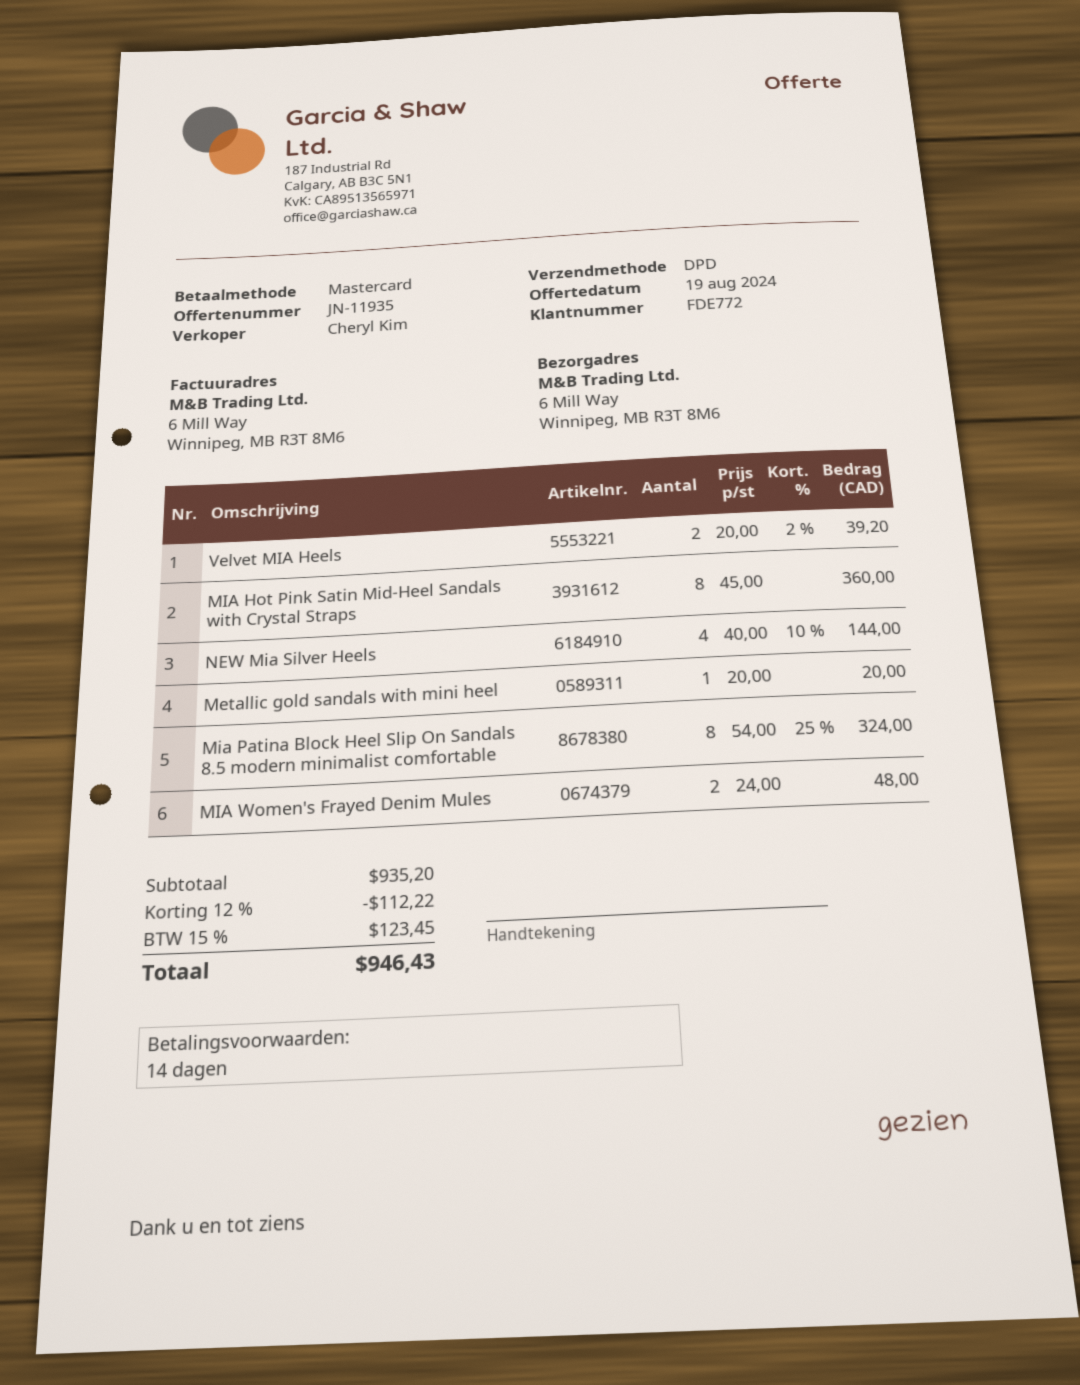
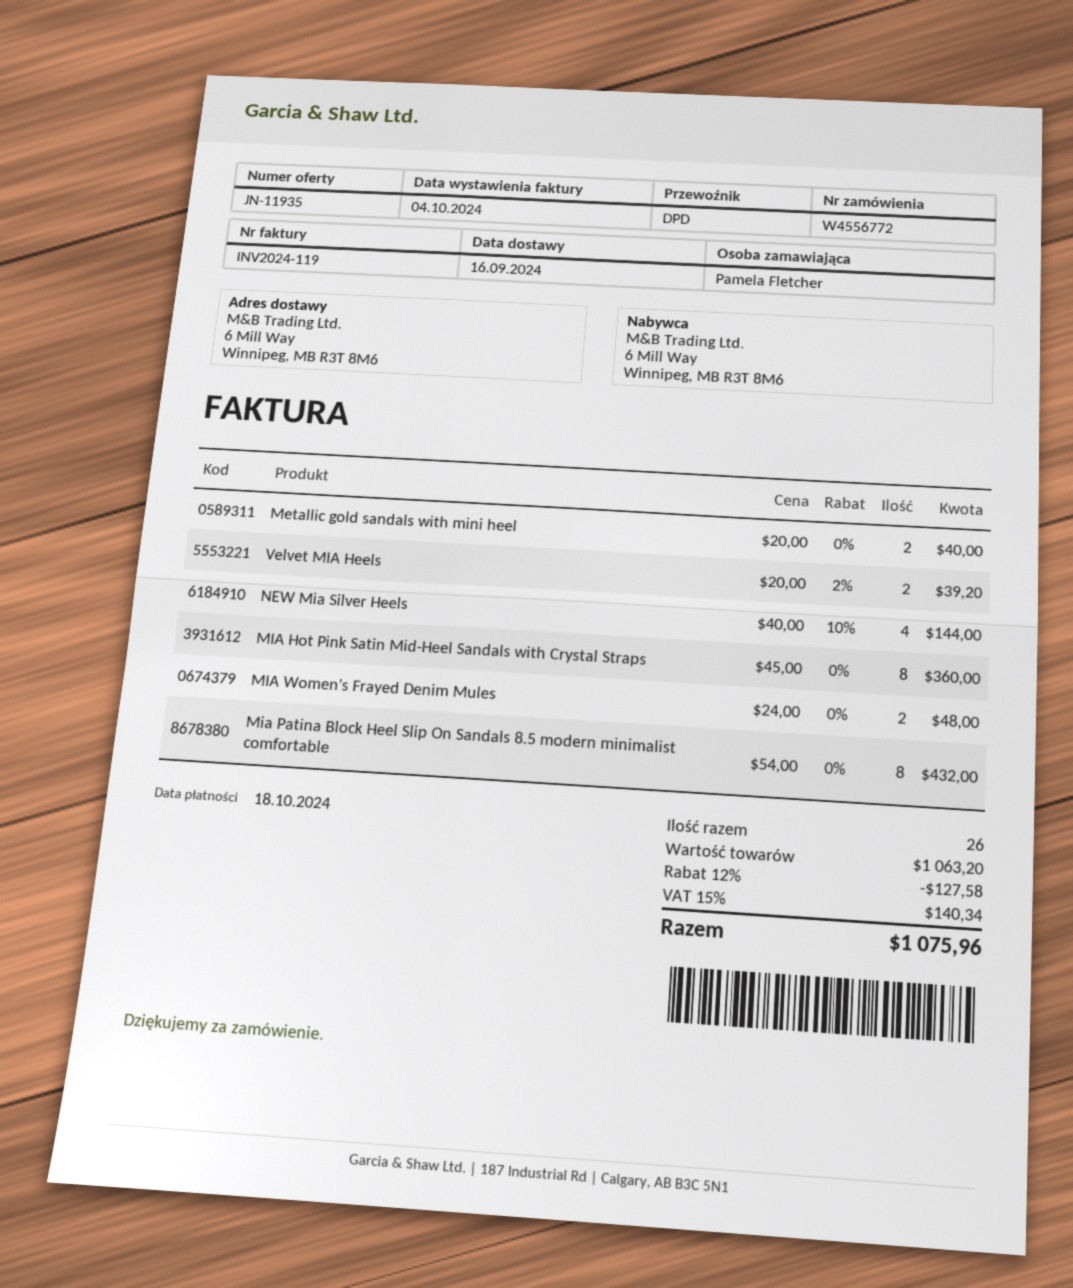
Metallic gold sandals with mini heel: 1 x 20.00 = 20.00 -> 2 x 20.00 = 40.00
Mia Patina Block Heel Slip On Sandals 8.5 modern minimalist comfortable: 8 x 54.00 - 25% = 324.00 -> 8 x 54.00 = 432.00
subtotal: 935.20 -> 1063.20
discount: 12% = 112.22 -> 12% = 127.58
tax: 15% = 123.45 -> 15% = 140.34
total: 946.43 -> 1075.96

